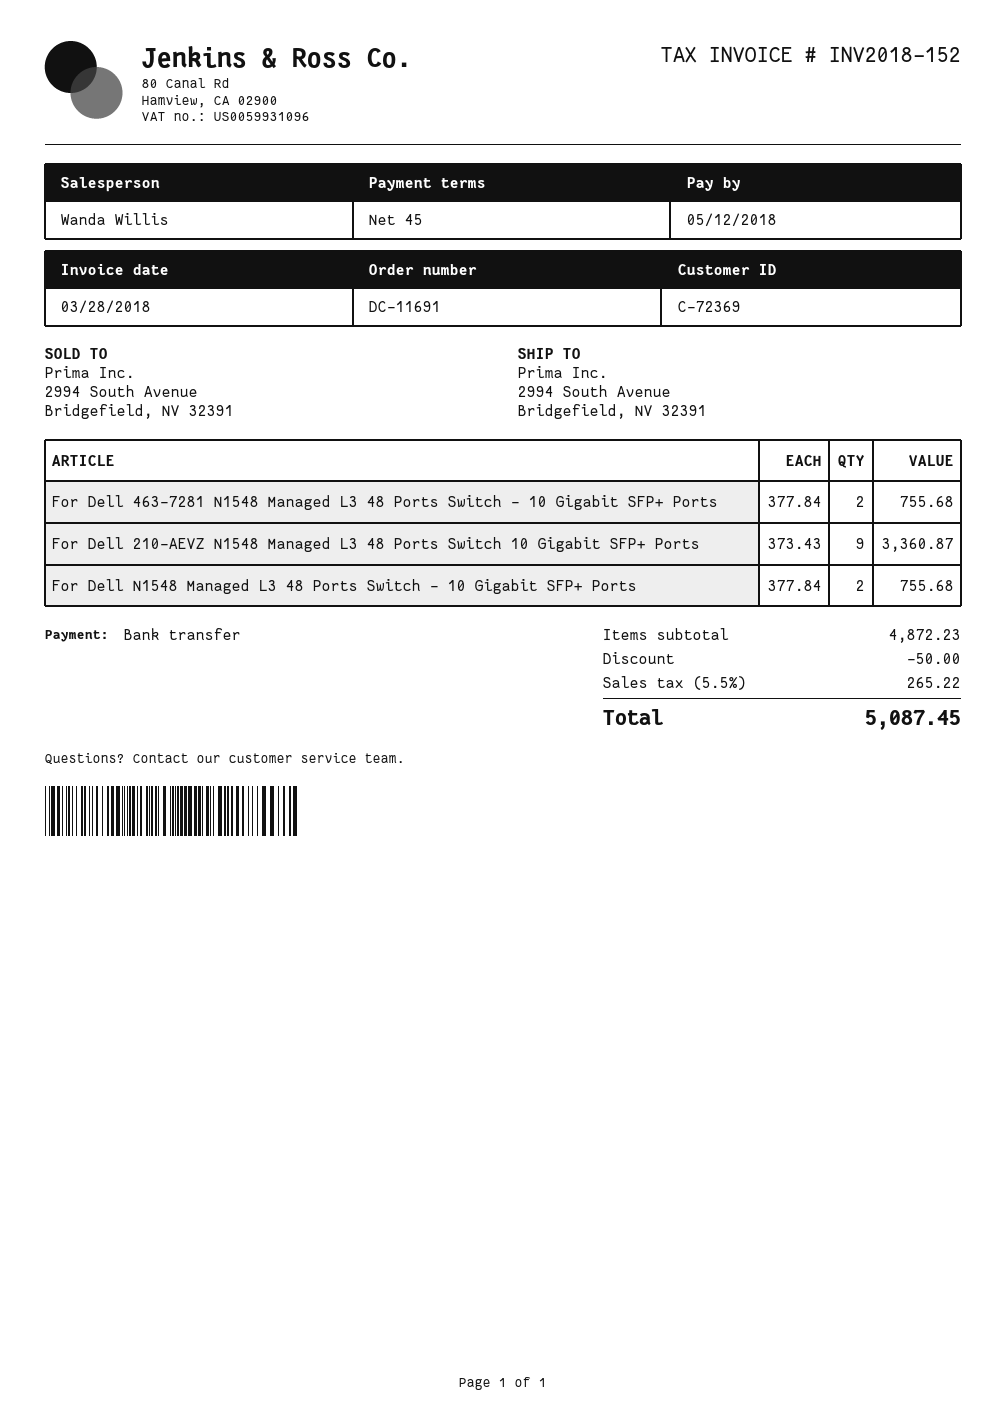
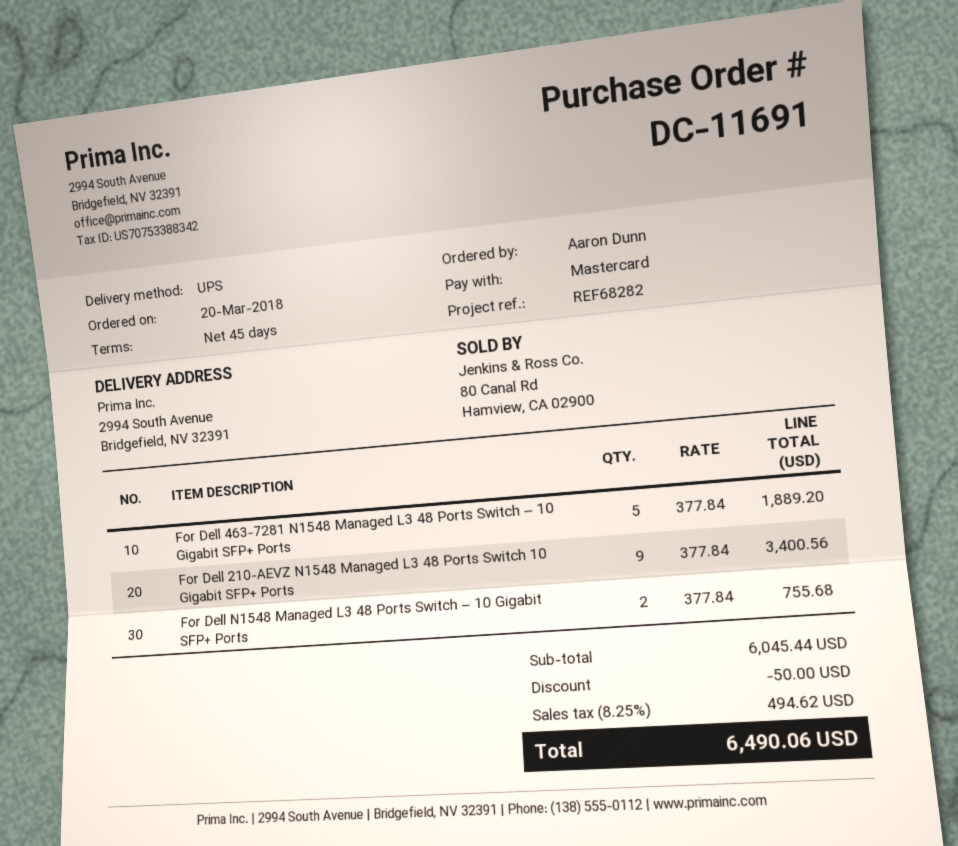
payment method: bank transfer -> Mastercard
For Dell 463-7281 N1548 Managed L3 48 Ports Switch – 10 Gigabit SFP+ Ports: 2 x 377.84 = 755.68 -> 5 x 377.84 = 1889.20
For Dell 210-AEVZ N1548 Managed L3 48 Ports Switch 10 Gigabit SFP+ Ports: 9 x 373.43 = 3360.87 -> 9 x 377.84 = 3400.56
subtotal: 4872.23 -> 6045.44
tax: 5.5% = 265.22 -> 8.25% = 494.62
total: 5087.45 -> 6490.06

